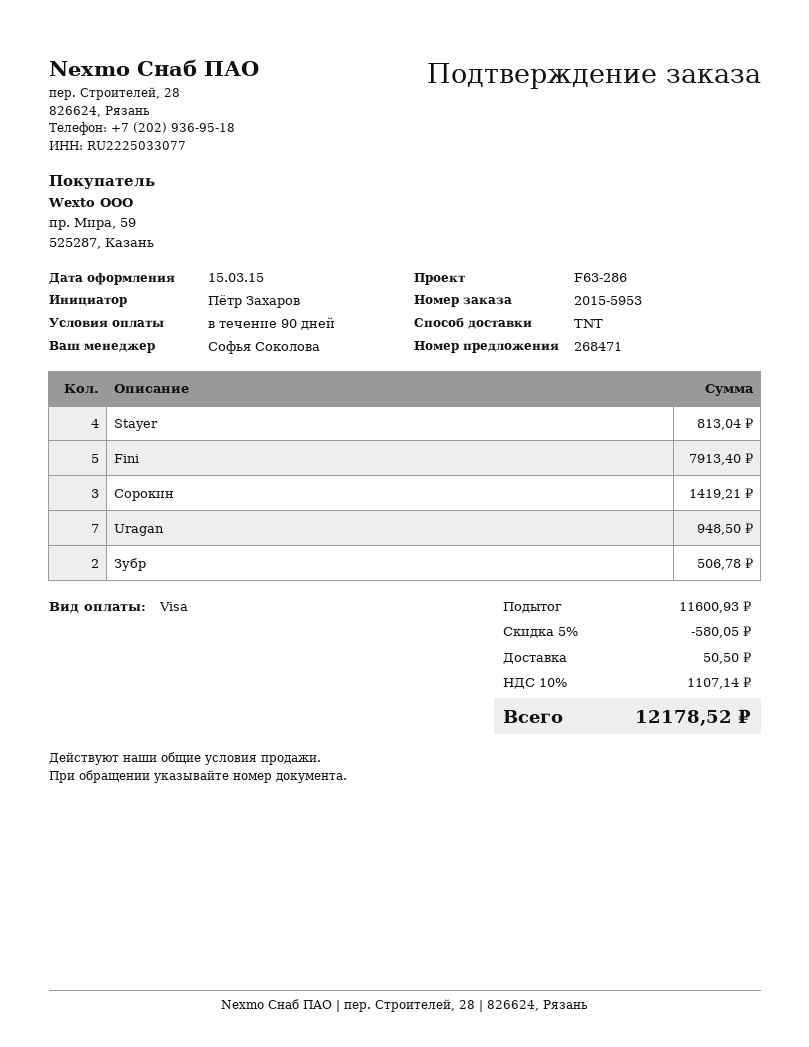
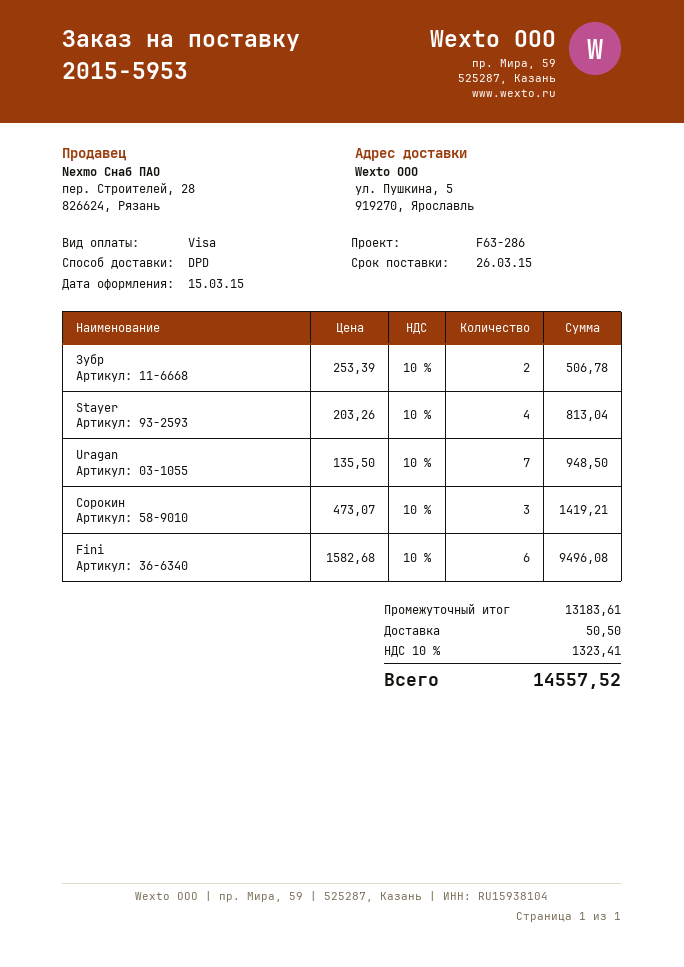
shipping method: TNT -> DPD
Fini: 5 for 7913.40 -> 6 for 9496.08
subtotal: 11600.93 -> 13183.61
discount: 5% = 580.05 -> none
tax: 10% = 1107.14 -> 10% = 1323.41
total: 12178.52 -> 14557.52

